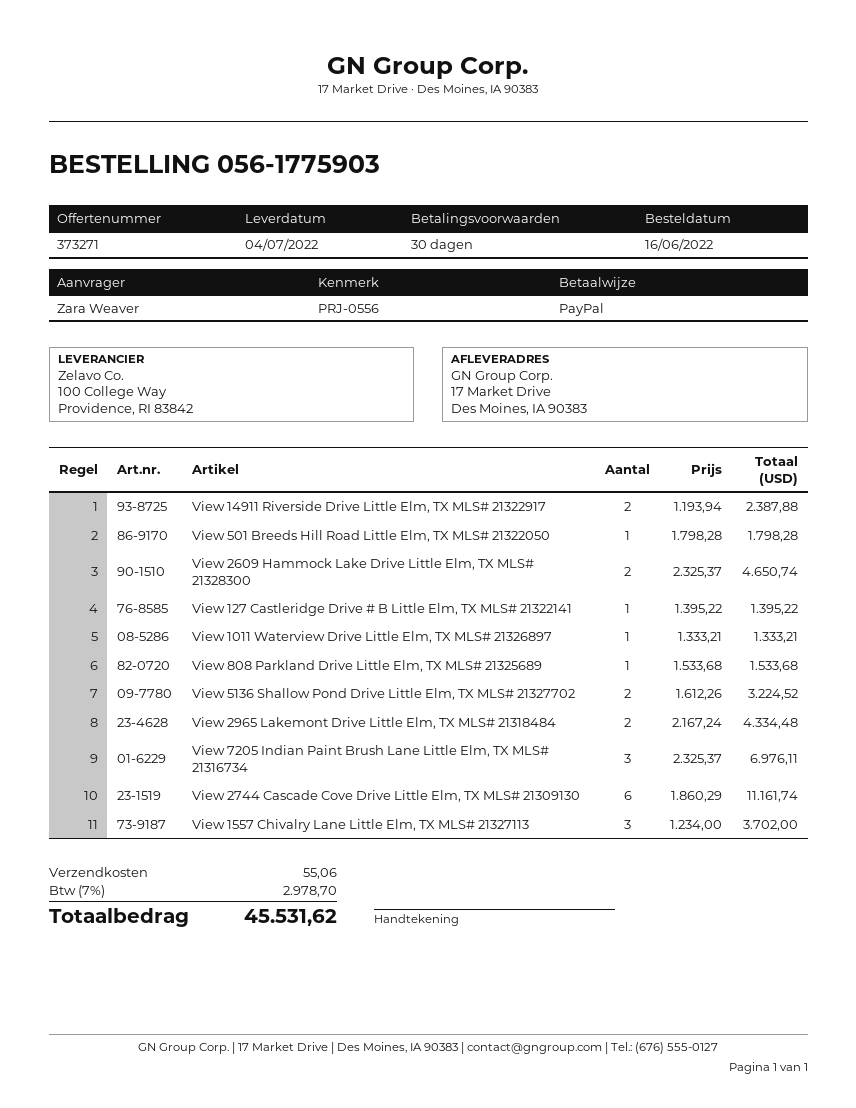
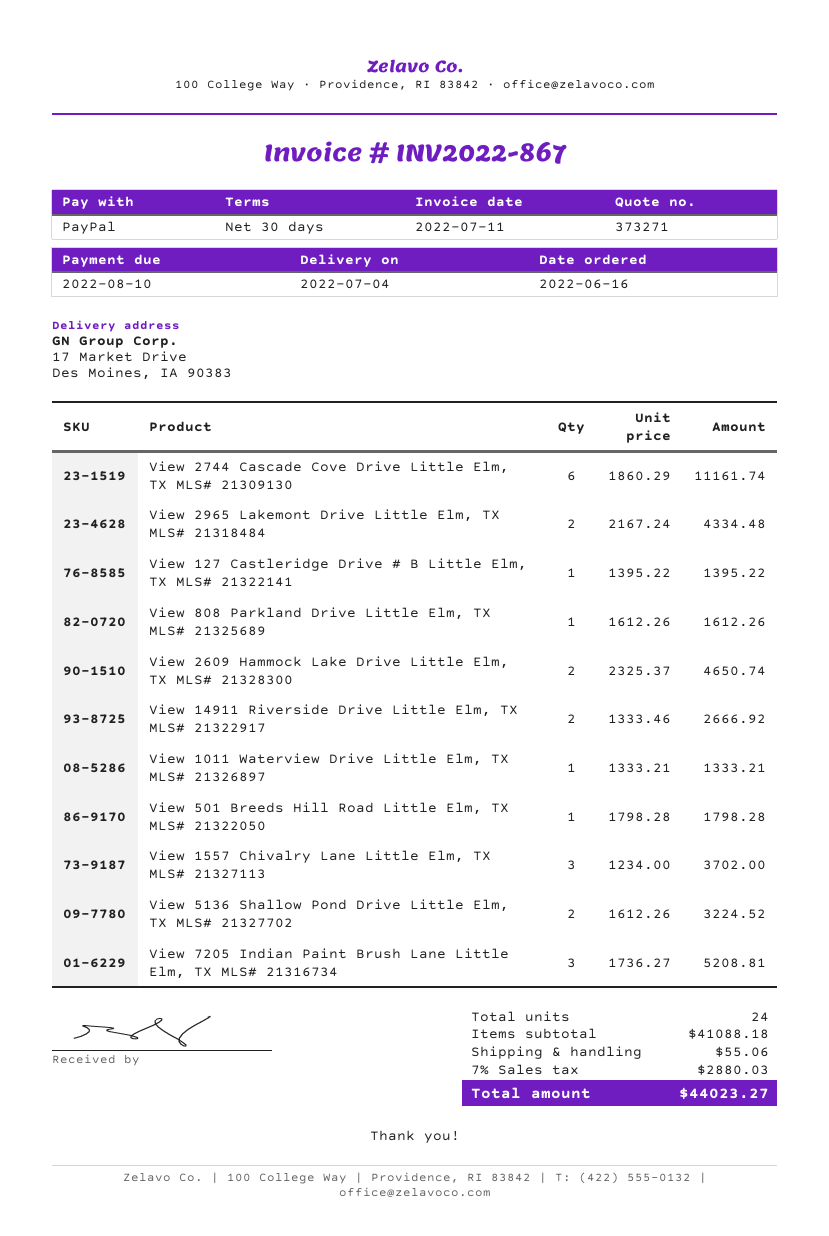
View 14911 Riverside Drive Little Elm, TX MLS# 21322917: 2 x 1193.94 = 2387.88 -> 2 x 1333.46 = 2666.92
View 808 Parkland Drive Little Elm, TX MLS# 21325689: 1 x 1533.68 = 1533.68 -> 1 x 1612.26 = 1612.26
View 7205 Indian Paint Brush Lane Little Elm, TX MLS# 21316734: 3 x 2325.37 = 6976.11 -> 3 x 1736.27 = 5208.81
tax: 7% = 2978.70 -> 7% = 2880.03
total: 45531.62 -> 44023.27

